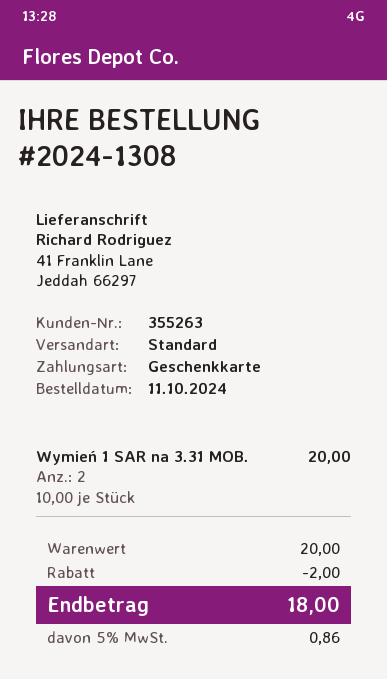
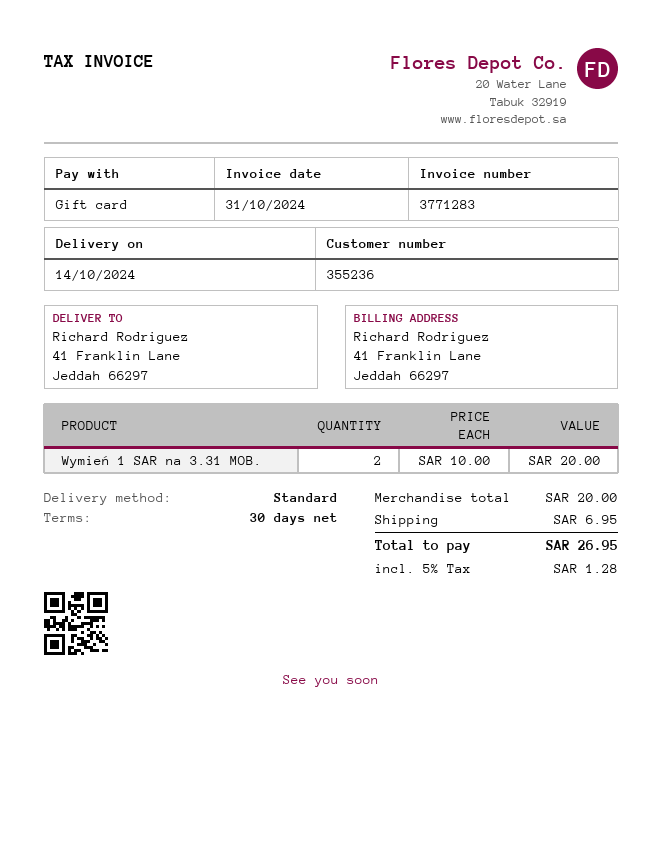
customer number: 355263 -> 355236
discount: 2.00 -> none
shipping: none -> 6.95
tax: 5% = 0.86 -> 5% = 1.28
total: 18.00 -> 26.95

